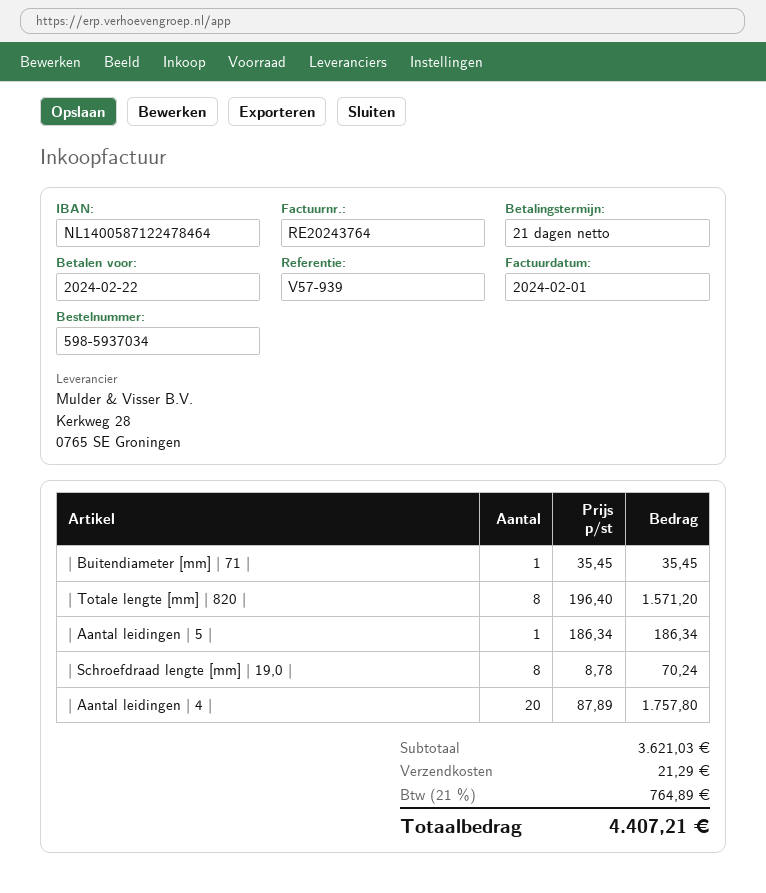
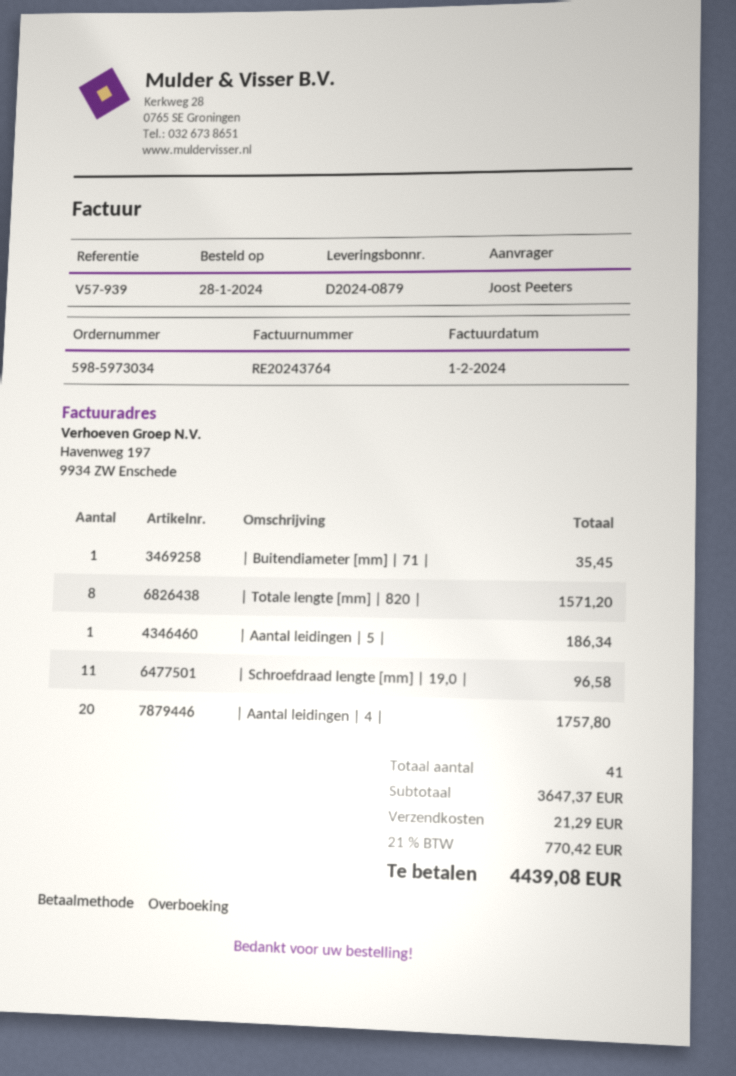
order number: 598-5937034 -> 598-5973034
| Schroefdraad lengte [mm] | 19,0 |: 8 for 70.24 -> 11 for 96.58
subtotal: 3621.03 -> 3647.37
tax: 21% = 764.89 -> 21% = 770.42
total: 4407.21 -> 4439.08

